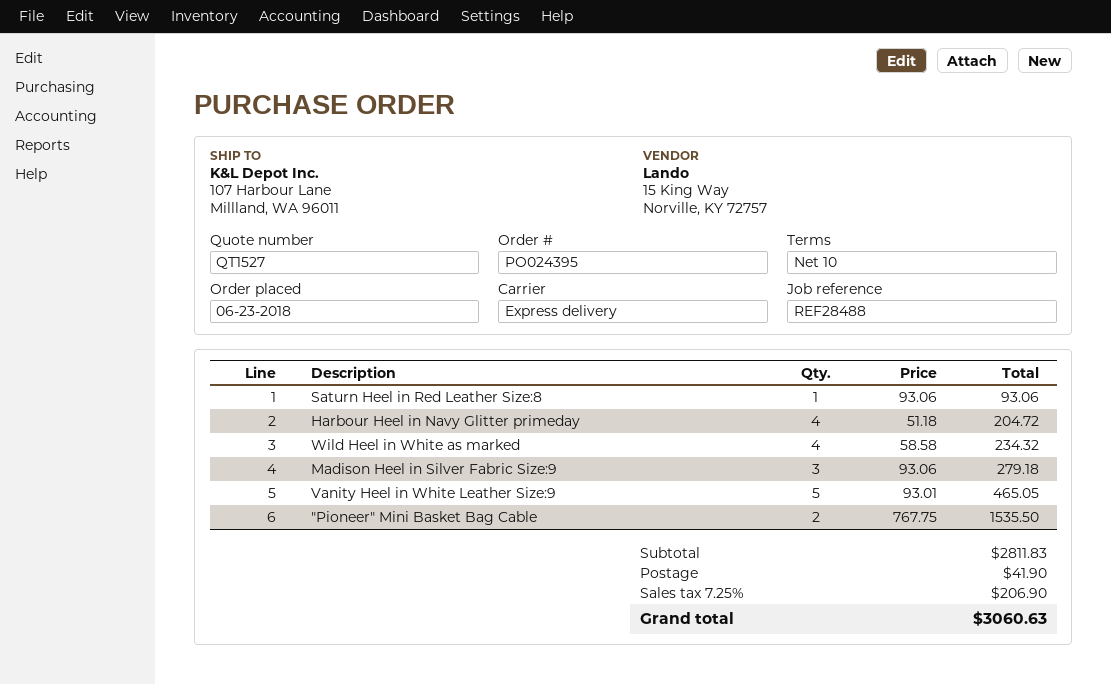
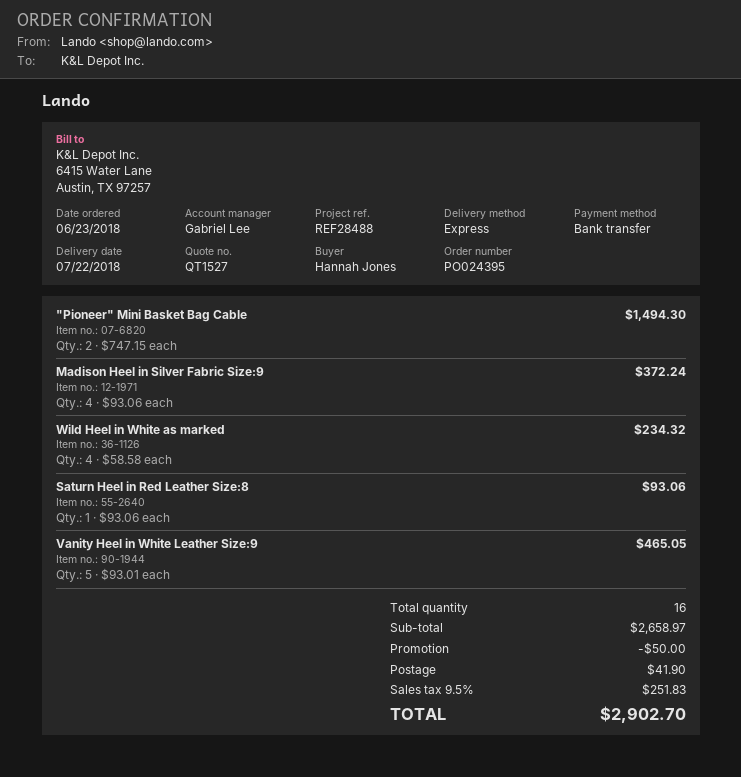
Harbour Heel in Navy Glitter primeday: 4 x 51.18 = 204.72 -> none
Madison Heel in Silver Fabric Size:9: 3 x 93.06 = 279.18 -> 4 x 93.06 = 372.24
"Pioneer" Mini Basket Bag Cable: 2 x 767.75 = 1535.50 -> 2 x 747.15 = 1494.30
subtotal: 2811.83 -> 2658.97
discount: none -> 50.00
tax: 7.25% = 206.90 -> 9.5% = 251.83
total: 3060.63 -> 2902.70

